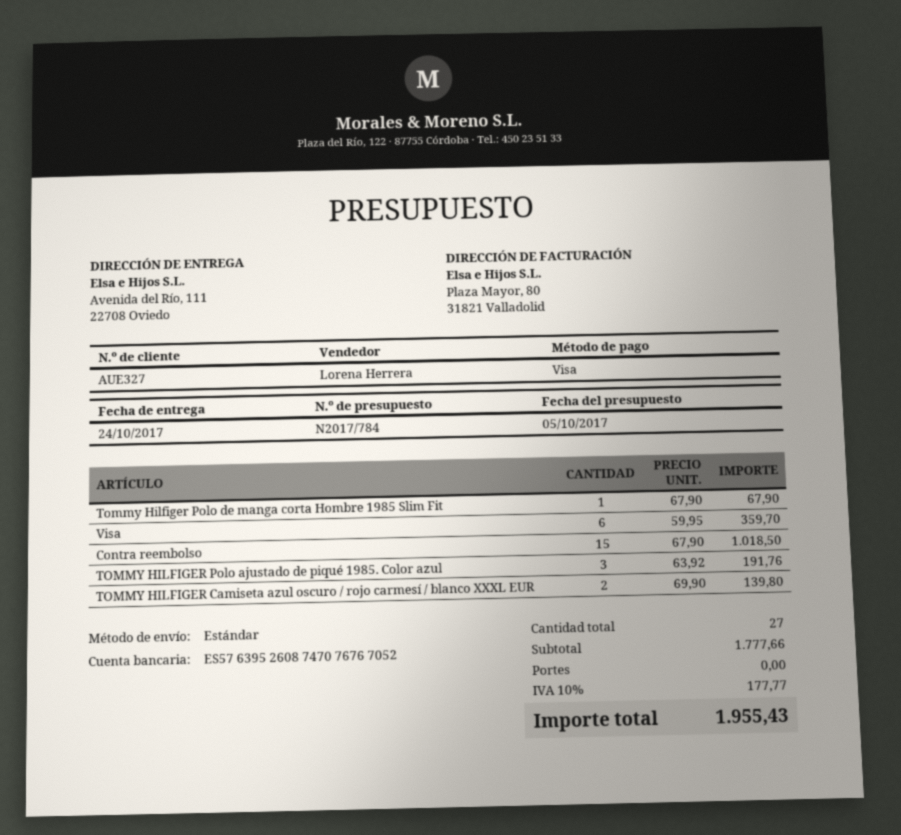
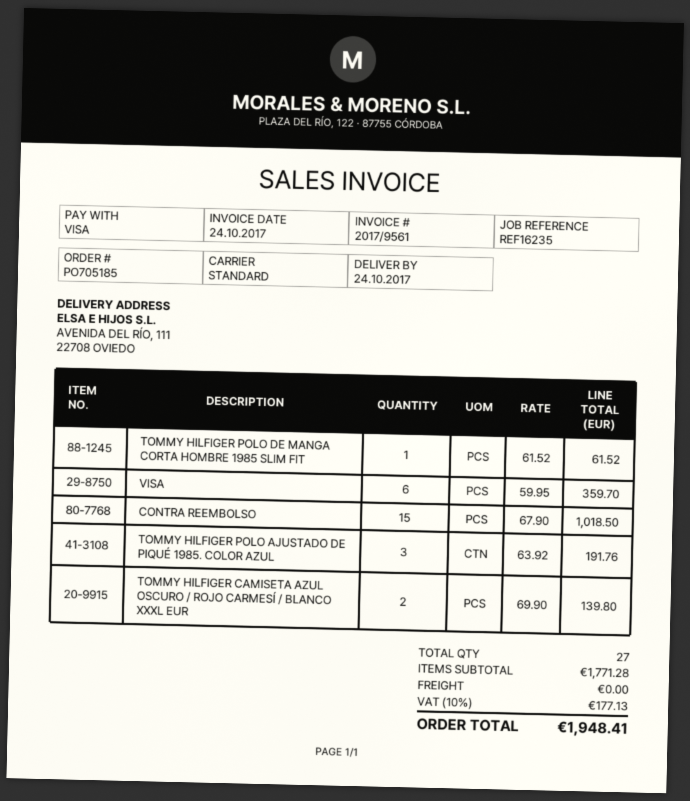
Tommy Hilfiger Polo de manga corta Hombre 1985 Slim Fit: 1 x 67.90 = 67.90 -> 1 x 61.52 = 61.52
subtotal: 1777.66 -> 1771.28
tax: 10% = 177.77 -> 10% = 177.13
total: 1955.43 -> 1948.41

